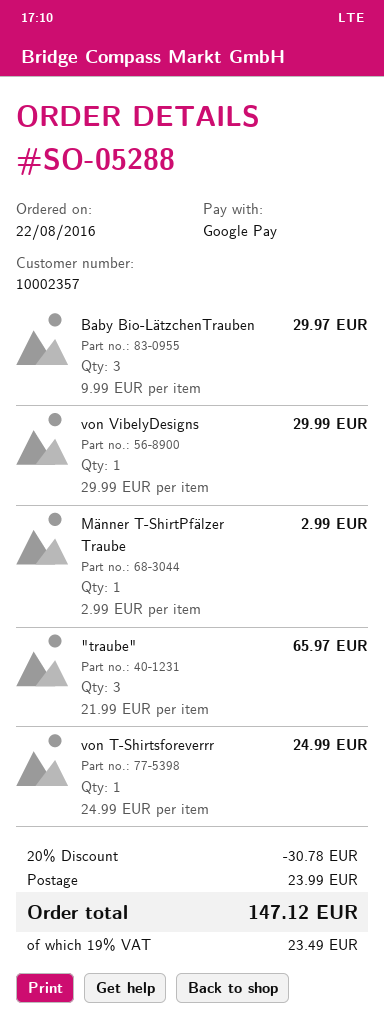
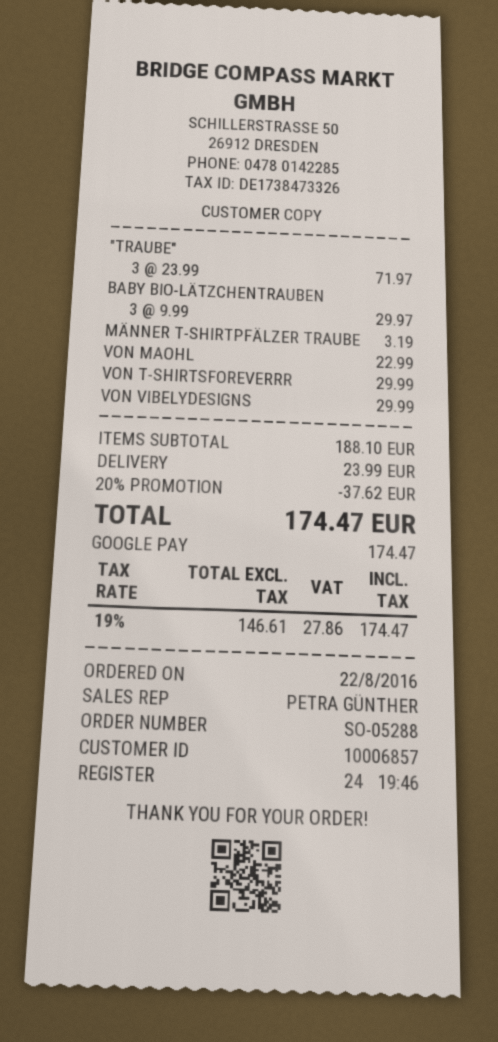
customer number: 10002357 -> 10006857
Männer T-ShirtPfälzer Traube: 1 x 2.99 = 2.99 -> 1 x 3.19 = 3.19
"traube": 3 x 21.99 = 65.97 -> 3 x 23.99 = 71.97
von T-Shirtsforeverrr: 1 x 24.99 = 24.99 -> 1 x 29.99 = 29.99
VON MAOHL: none -> 1 x 22.99 = 22.99
discount: 20% = 30.78 -> 20% = 37.62
tax: 19% = 23.49 -> 19% = 27.86
total: 147.12 -> 174.47

